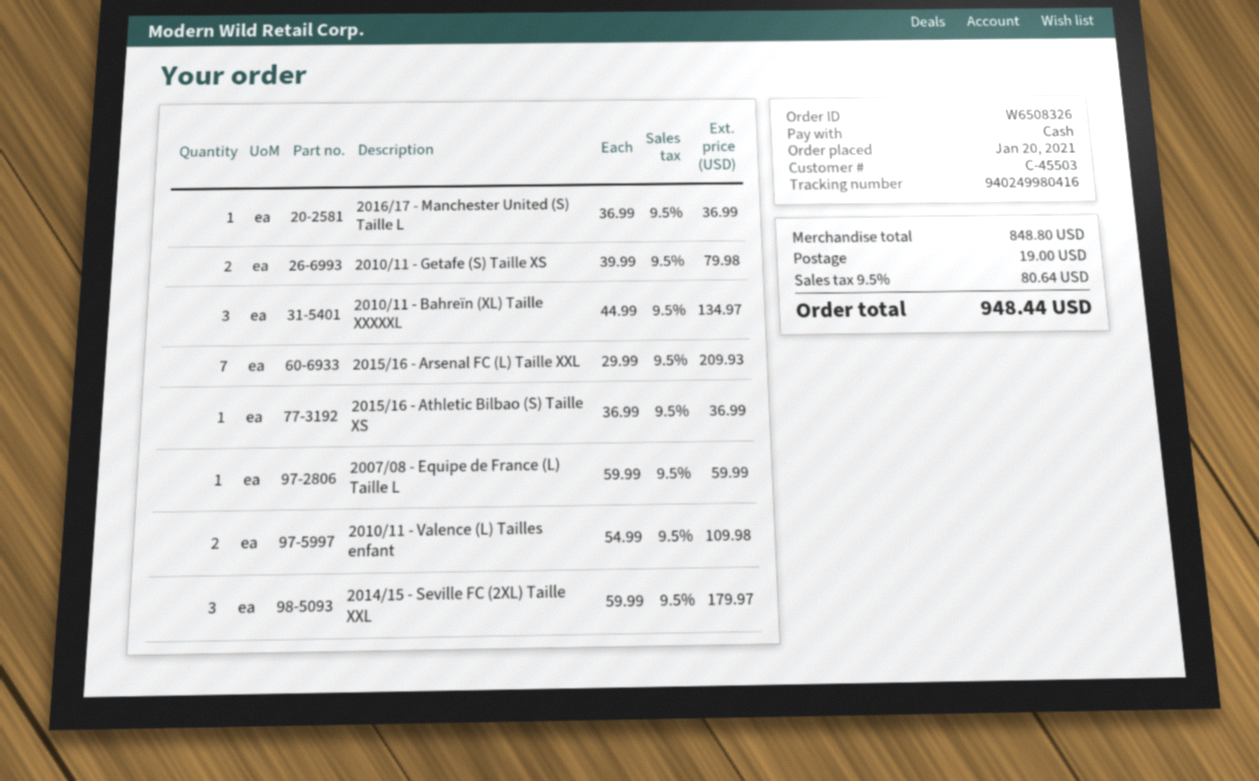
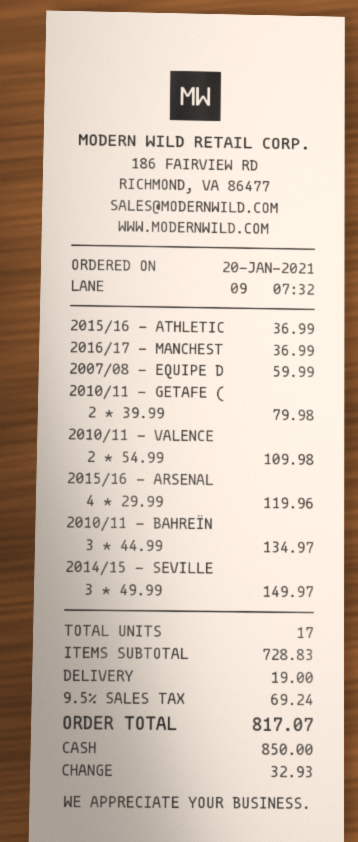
2015/16 - Arsenal FC (L) Taille XXL: 7 x 29.99 = 209.93 -> 4 x 29.99 = 119.96
2014/15 - Seville FC (2XL) Taille XXL: 3 x 59.99 = 179.97 -> 3 x 49.99 = 149.97
subtotal: 848.80 -> 728.83
tax: 9.5% = 80.64 -> 9.5% = 69.24
total: 948.44 -> 817.07

